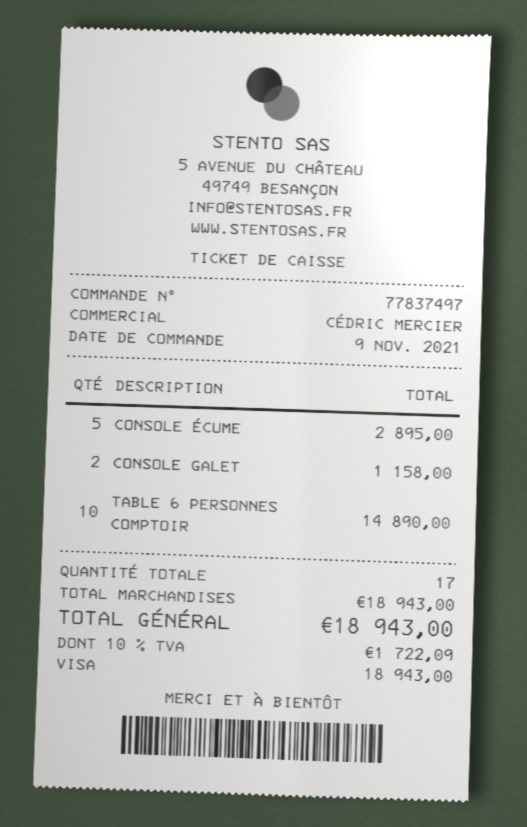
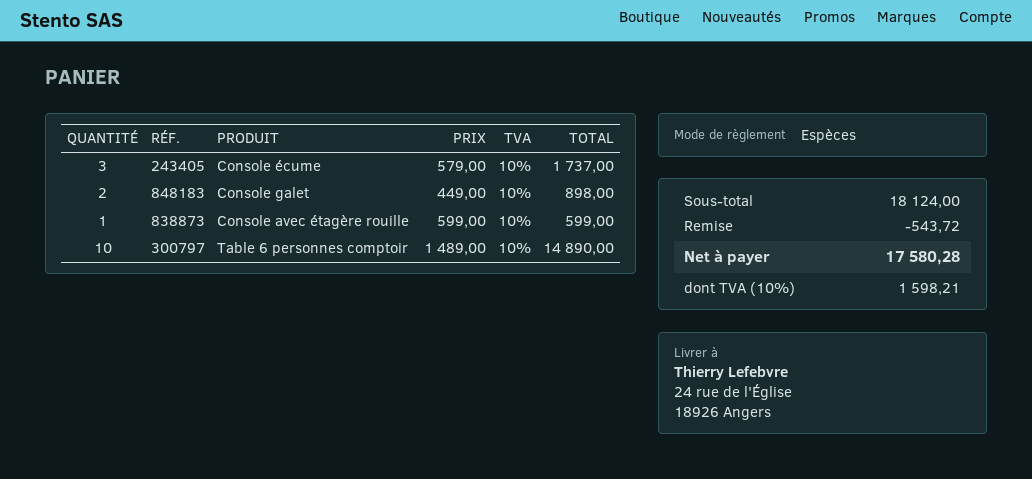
payment method: Visa -> cash
CONSOLE ÉCUME: 5 for 2895.00 -> 3 for 1737.00
CONSOLE GALET: 2 for 1158.00 -> 2 for 898.00
Console avec étagère rouille: none -> 1 for 599.00
subtotal: 18943.00 -> 18124.00
discount: none -> 543.72
tax: 10% = 1722.09 -> 10% = 1598.21
total: 18943.00 -> 17580.28

